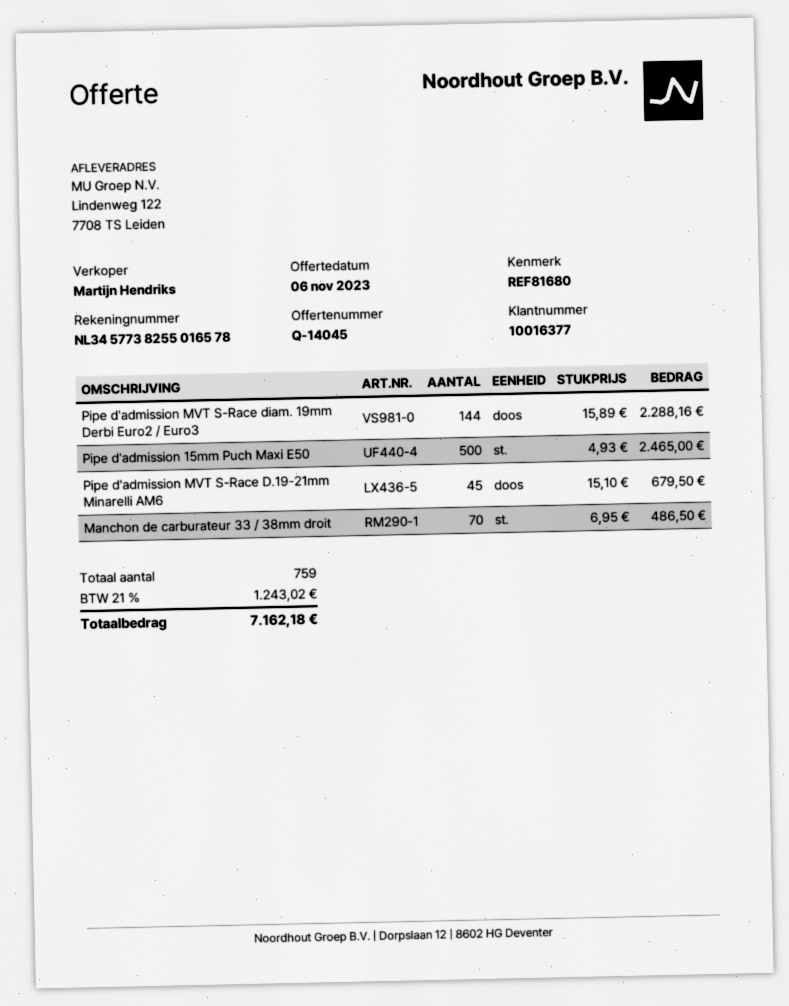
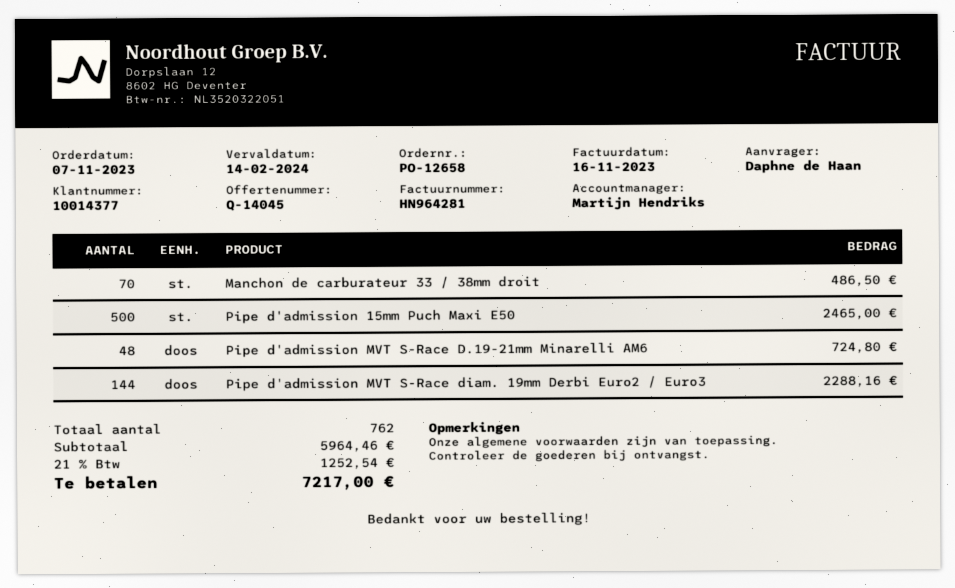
customer number: 10016377 -> 10014377
Pipe d'admission MVT S-Race D.19-21mm Minarelli AM6: 45 for 679.50 -> 48 for 724.80
total quantity: 759 -> 762
tax: 21% = 1243.02 -> 21% = 1252.54
total: 7162.18 -> 7217.00

